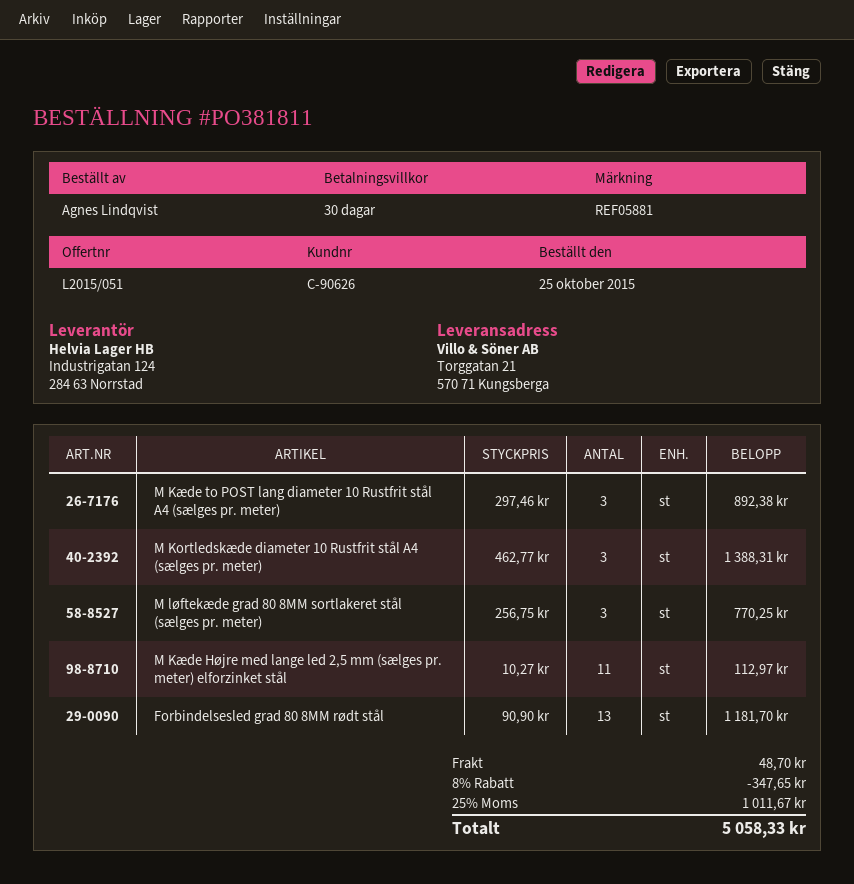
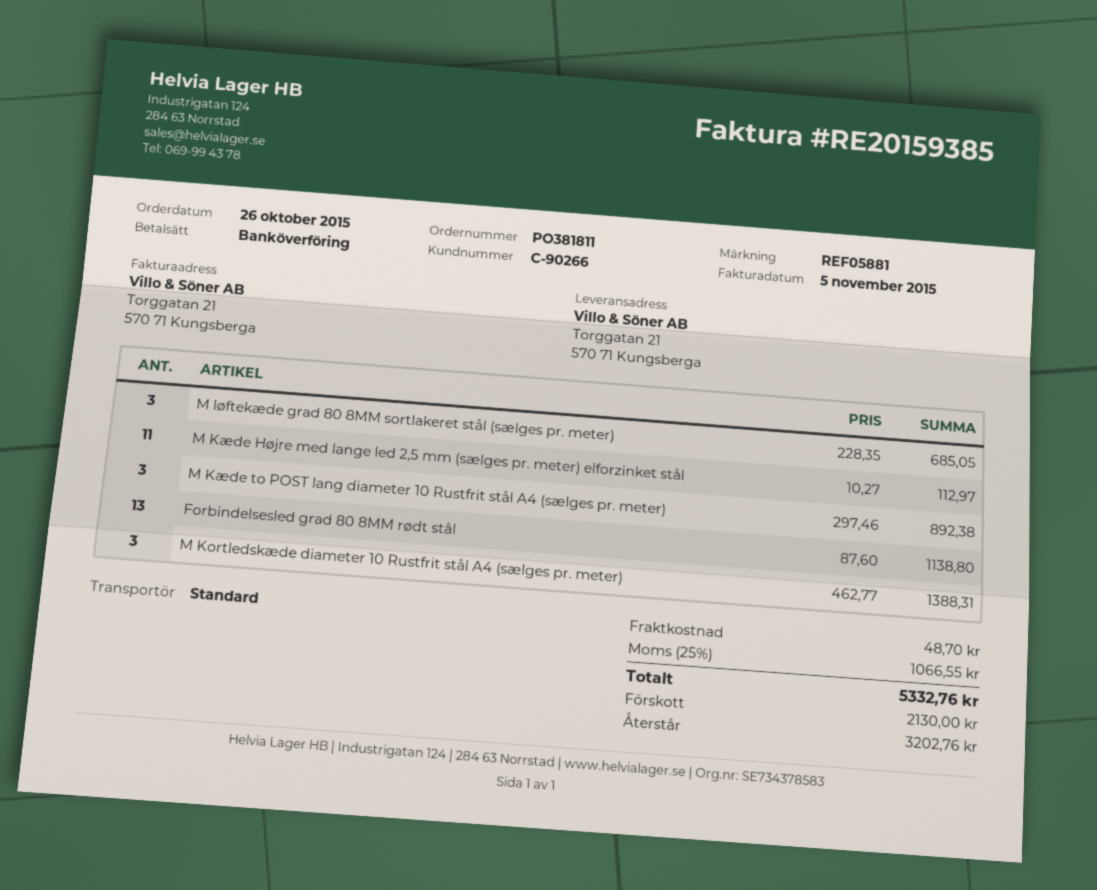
order date: 2015-10-25 -> 2015-10-26
customer number: C-90626 -> C-90266
M løftekæde grad 80 8MM sortlakeret stål (sælges pr. meter): 3 x 256.75 = 770.25 -> 3 x 228.35 = 685.05
Forbindelsesled grad 80 8MM rødt stål: 13 x 90.90 = 1181.70 -> 13 x 87.60 = 1138.80
discount: 8% = 347.65 -> none
tax: 25% = 1011.67 -> 25% = 1066.55
total: 5058.33 -> 5332.76

